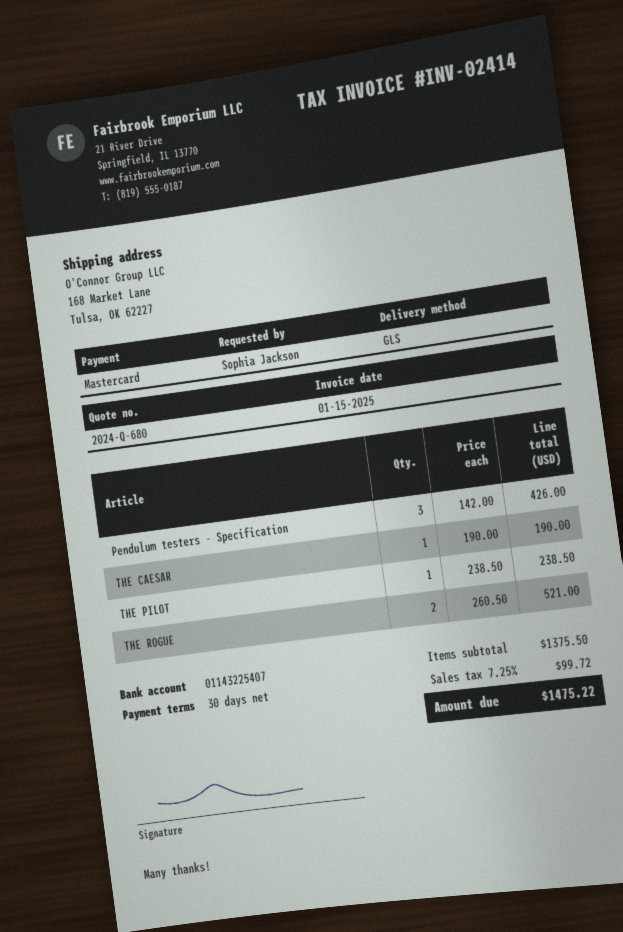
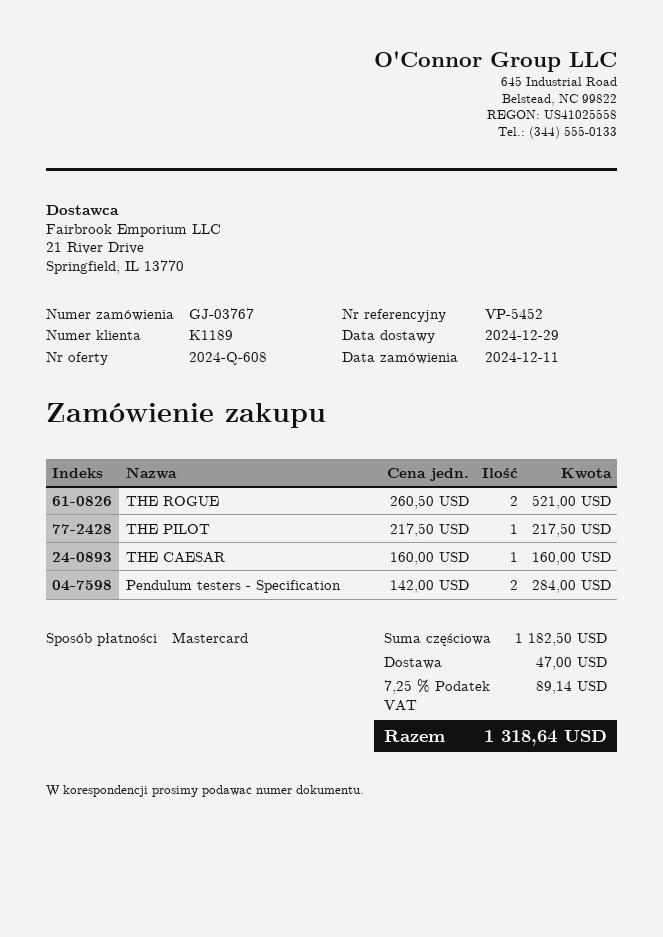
quote number: 2024-Q-680 -> 2024-Q-608
Pendulum testers - Specification: 3 x 142.00 = 426.00 -> 2 x 142.00 = 284.00
THE CAESAR: 1 x 190.00 = 190.00 -> 1 x 160.00 = 160.00
THE PILOT: 1 x 238.50 = 238.50 -> 1 x 217.50 = 217.50
subtotal: 1375.50 -> 1182.50
shipping: none -> 47.00
tax: 7.25% = 99.72 -> 7.25% = 89.14
total: 1475.22 -> 1318.64

